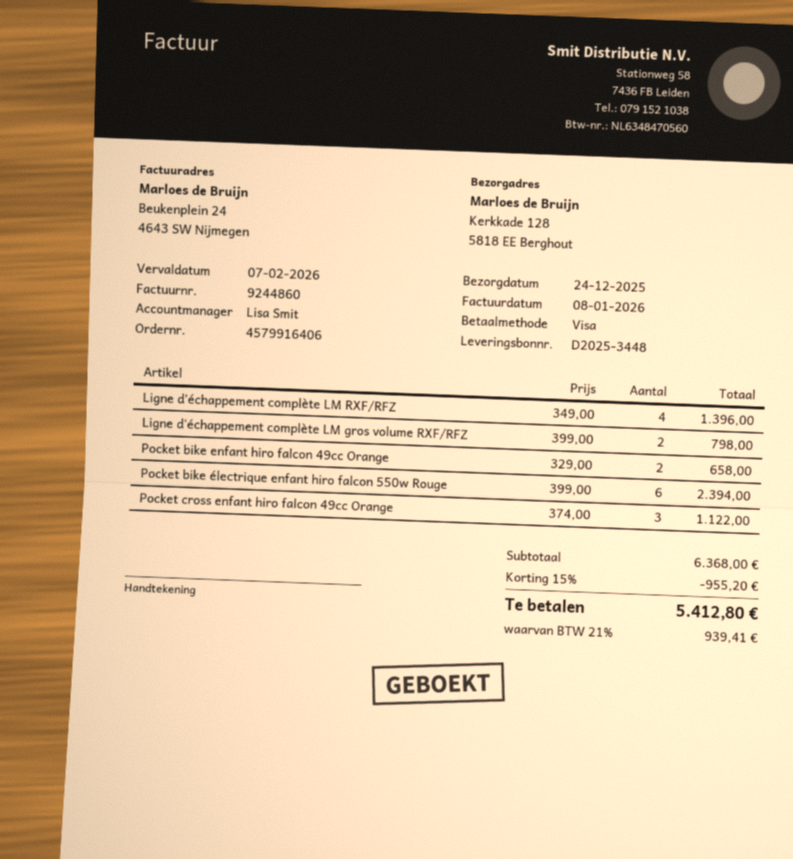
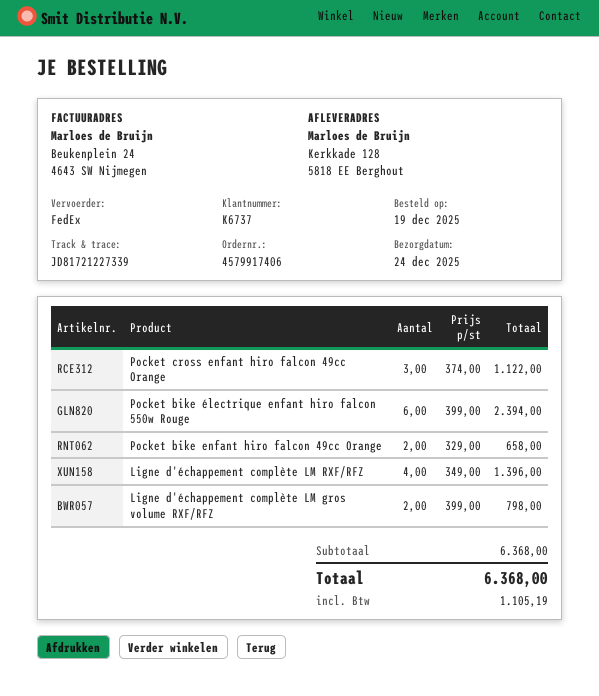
order number: 4579916406 -> 4579917406
discount: 15% = 955.20 -> none
tax: 939.41 -> 1105.19
total: 5412.80 -> 6368.00

